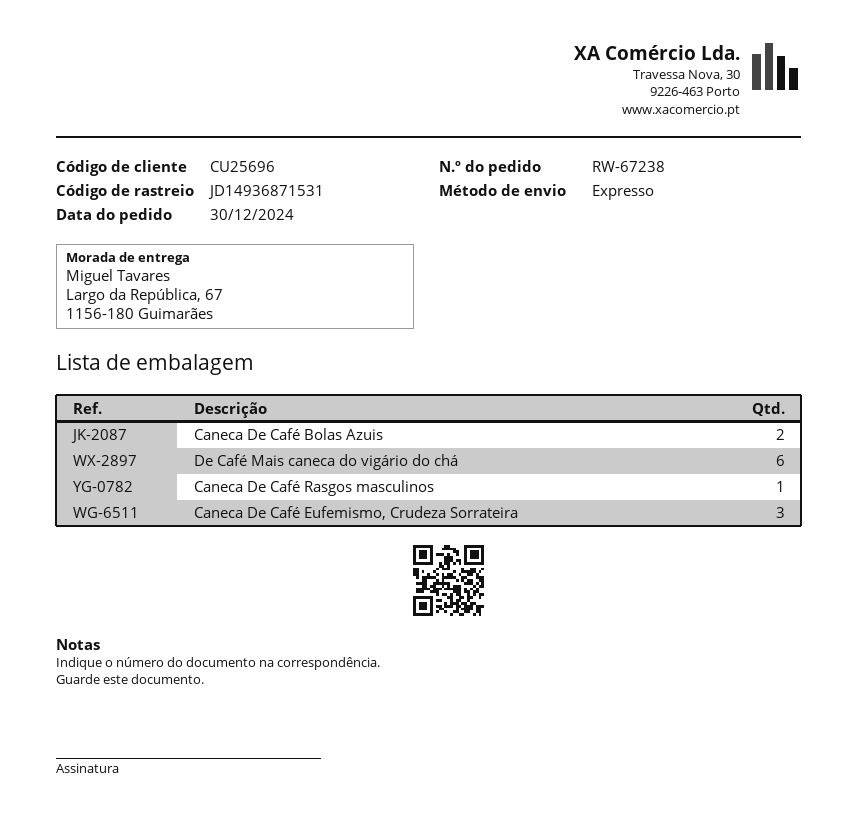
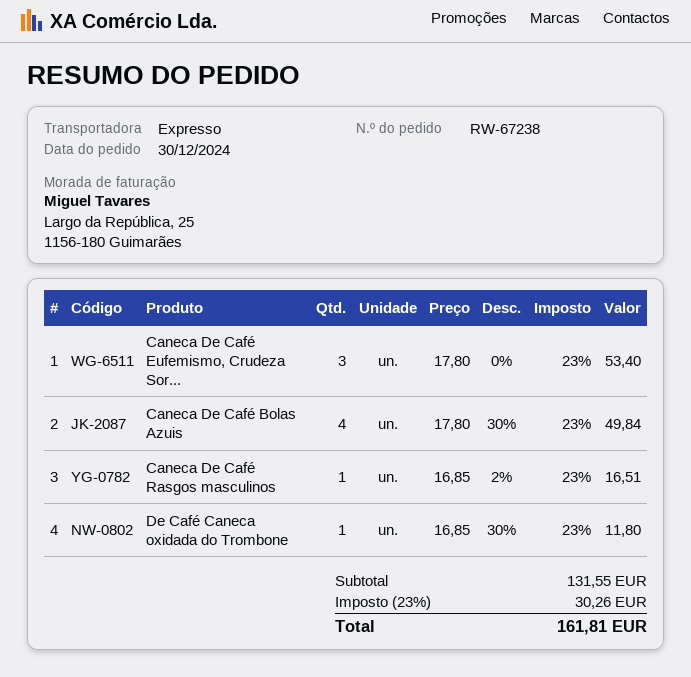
Caneca De Café Bolas Azuis: 2 -> 4
De Café Mais caneca do vigário do chá: 6 -> none
De Café Caneca oxidada do Trombone: none -> 1

